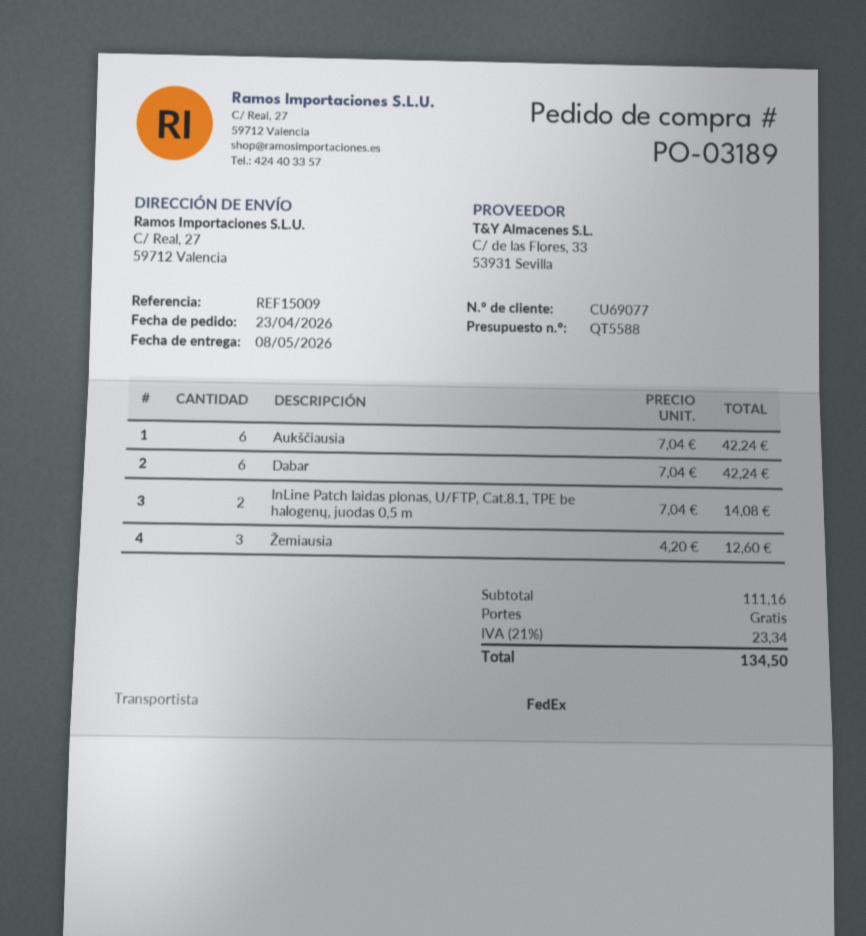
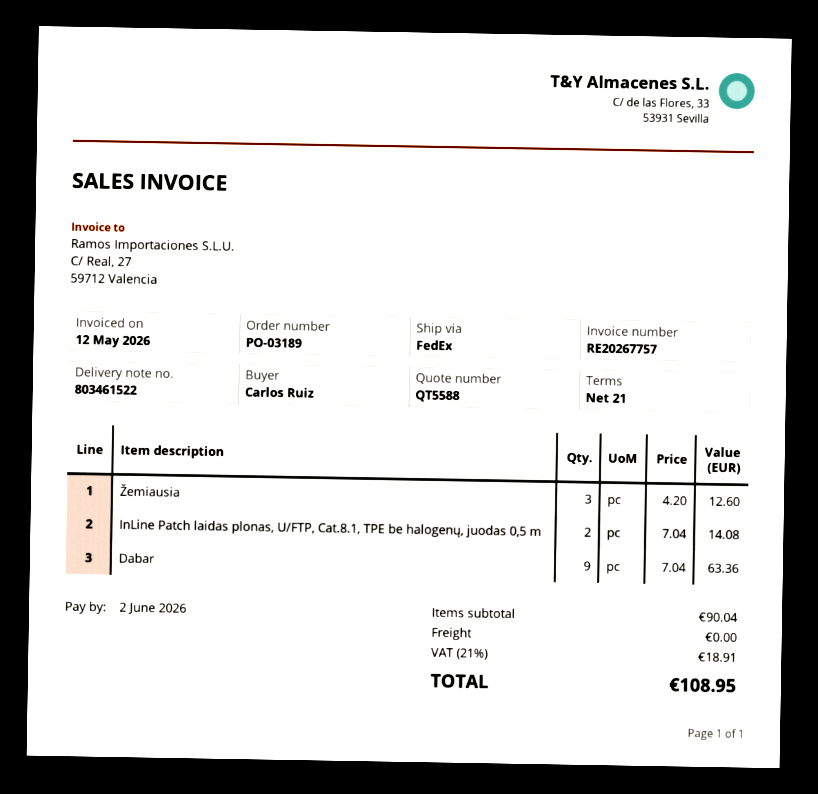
Aukščiausia: 6 x 7.04 = 42.24 -> none
Dabar: 6 x 7.04 = 42.24 -> 9 x 7.04 = 63.36
subtotal: 111.16 -> 90.04
tax: 21% = 23.34 -> 21% = 18.91
total: 134.50 -> 108.95

